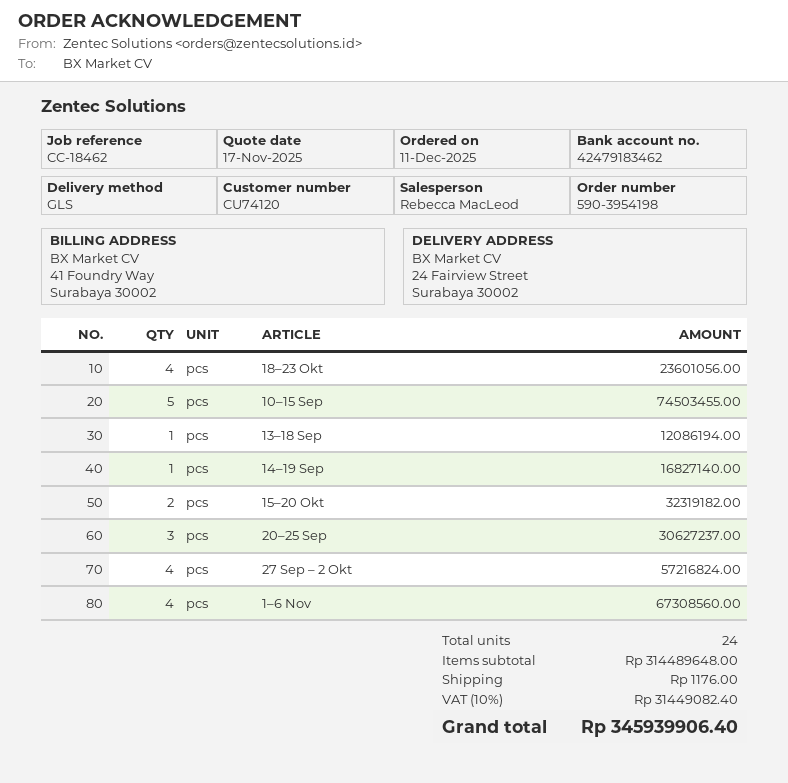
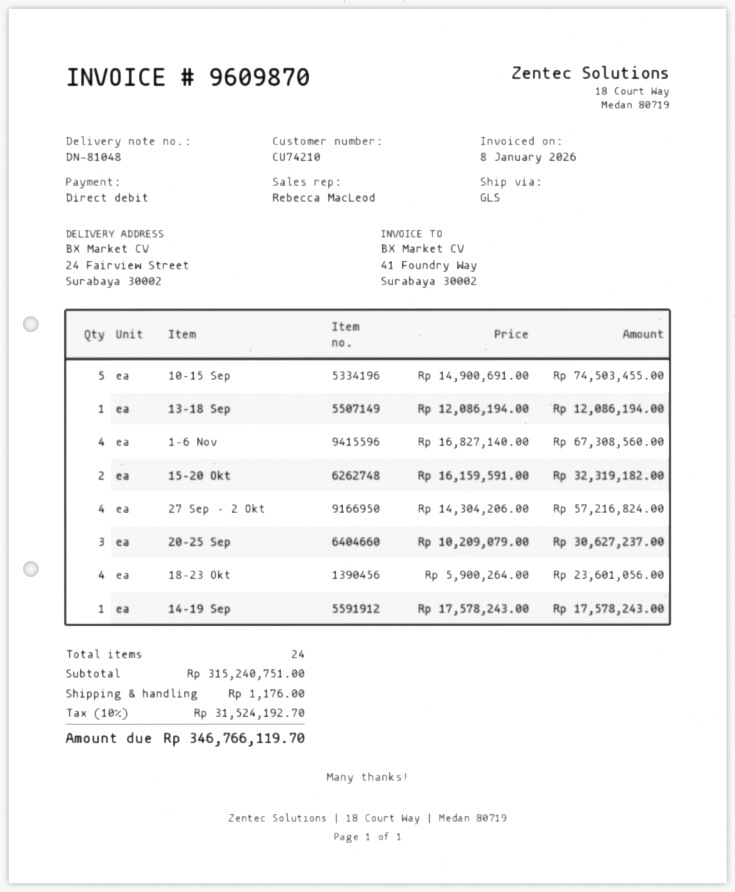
customer number: CU74120 -> CU74210
14–19 Sep: 1 for 16827140.00 -> 1 for 17578243.00
subtotal: 314489648.00 -> 315240751.00
tax: 10% = 31449082.40 -> 10% = 31524192.70
total: 345939906.40 -> 346766119.70

